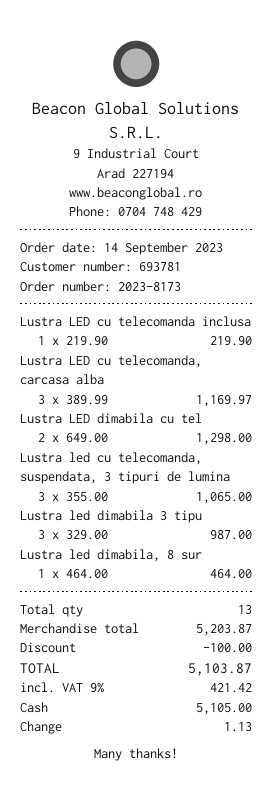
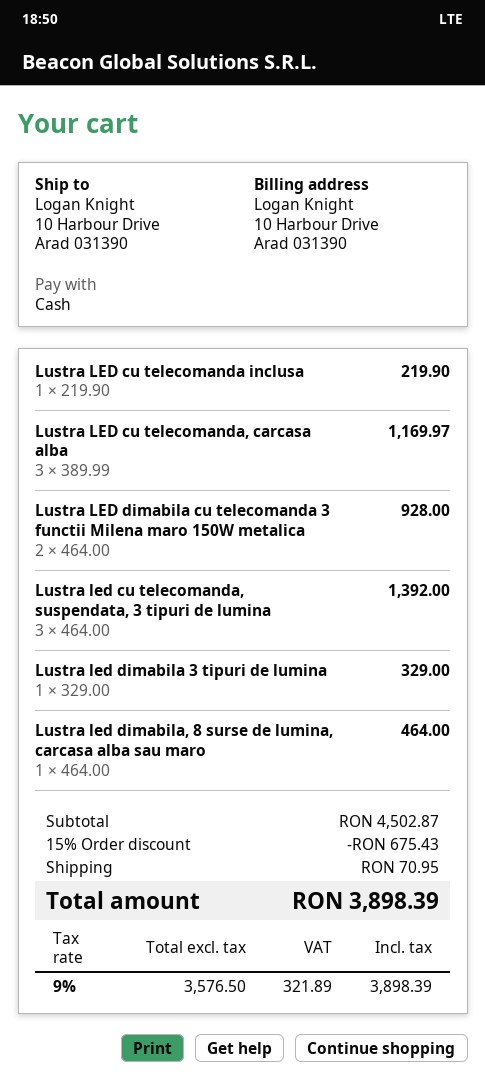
Lustra LED dimabila cu tel: 2 x 649.00 = 1298.00 -> 2 x 464.00 = 928.00
Lustra led cu telecomanda, suspendata, 3 tipuri de lumina: 3 x 355.00 = 1065.00 -> 3 x 464.00 = 1392.00
Lustra led dimabila 3 tipu: 3 x 329.00 = 987.00 -> 1 x 329.00 = 329.00
subtotal: 5203.87 -> 4502.87
discount: 100.00 -> 675.43
shipping: none -> 70.95
tax: 9% = 421.42 -> 9% = 321.89
total: 5103.87 -> 3898.39

